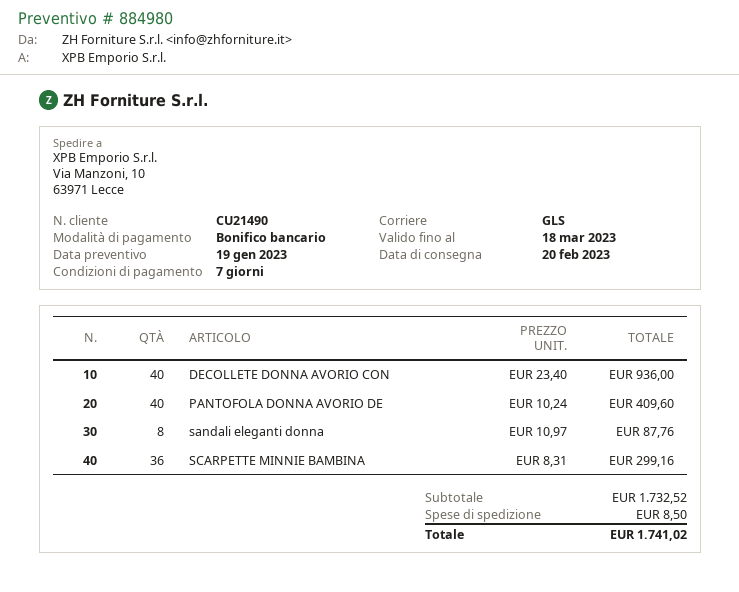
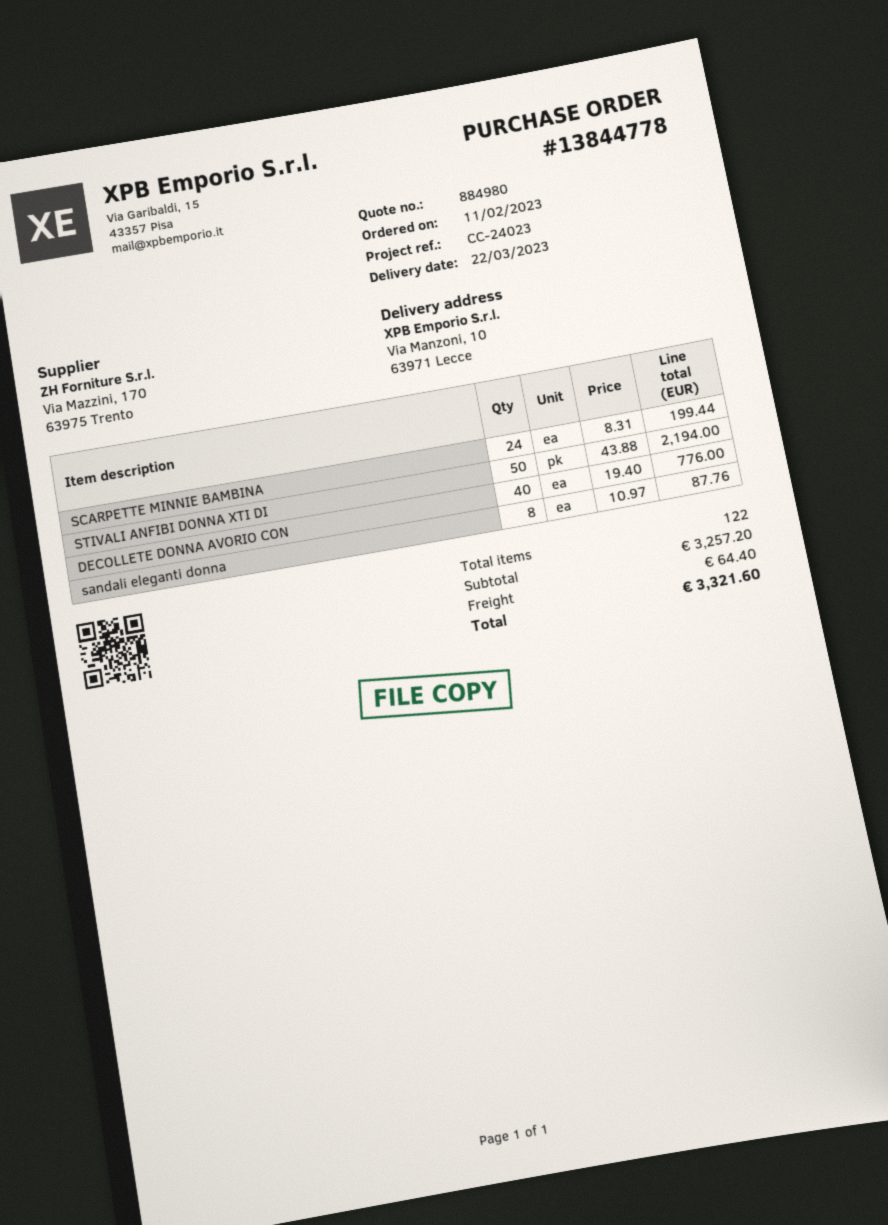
delivery date: 2023-02-20 -> 2023-03-22
DECOLLETE DONNA AVORIO CON: 40 x 23.40 = 936.00 -> 40 x 19.40 = 776.00
PANTOFOLA DONNA AVORIO DE: 40 x 10.24 = 409.60 -> none
SCARPETTE MINNIE BAMBINA: 36 x 8.31 = 299.16 -> 24 x 8.31 = 199.44
STIVALI ANFIBI DONNA XTI DI: none -> 50 x 43.88 = 2194.00
subtotal: 1732.52 -> 3257.20
shipping: 8.50 -> 64.40
total: 1741.02 -> 3321.60

